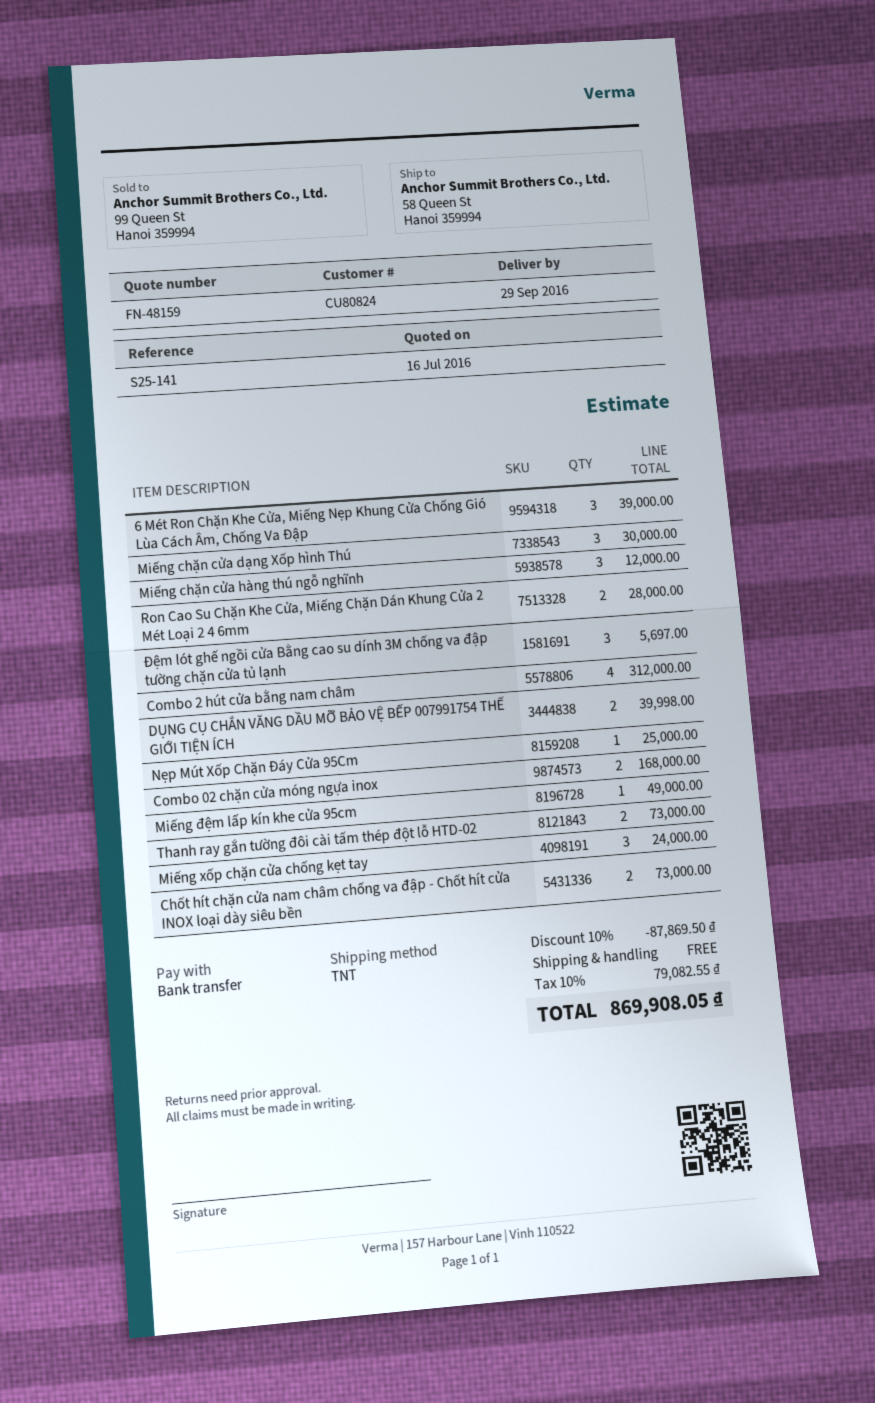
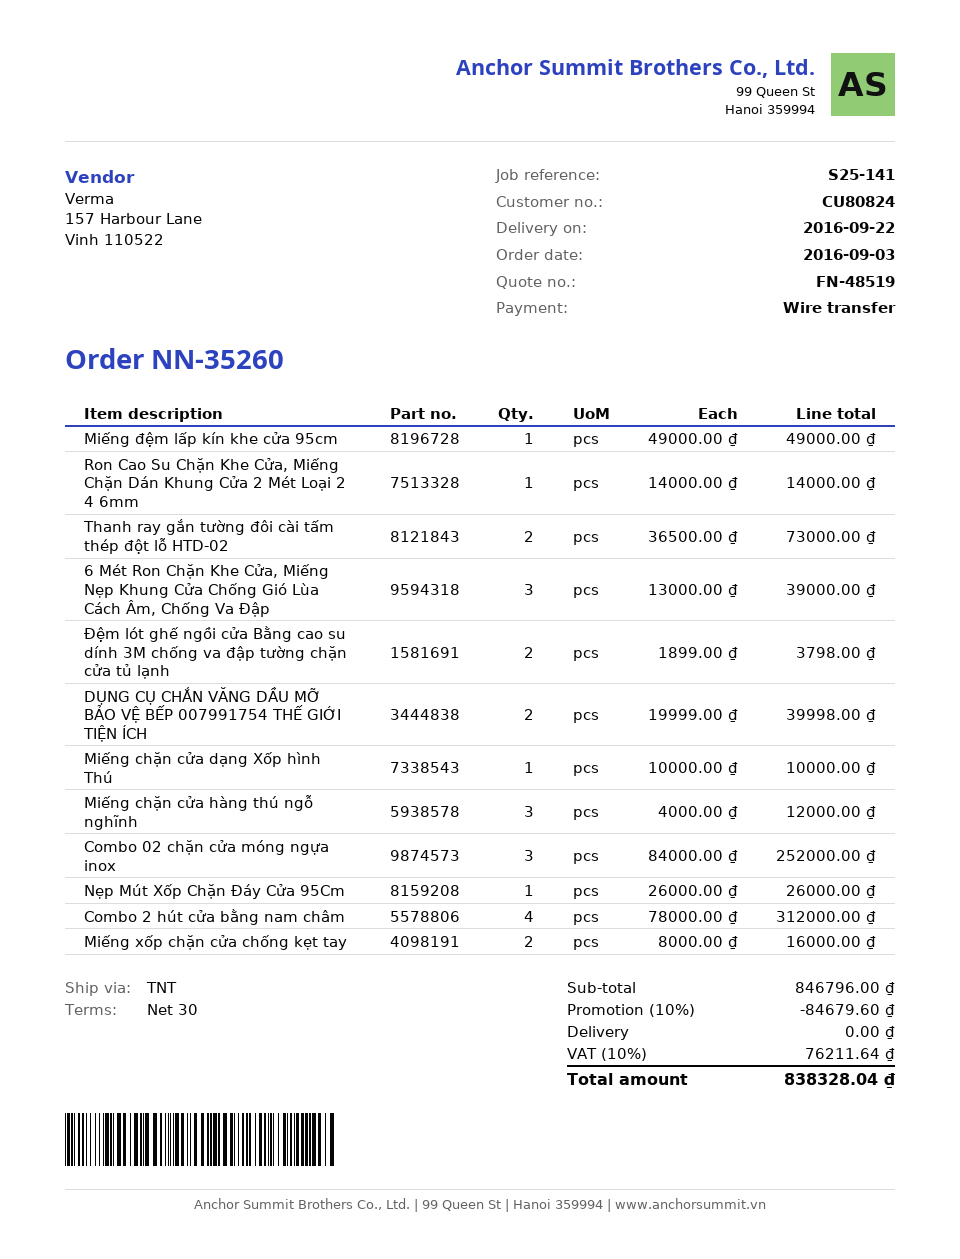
quote number: FN-48159 -> FN-48519
delivery date: 2016-09-29 -> 2016-09-22
Miếng chặn cửa dạng Xốp hình Thú: 3 for 30000.00 -> 1 for 10000.00
Ron Cao Su Chặn Khe Cửa, Miếng Chặn Dán Khung Cửa 2 Mét Loại 2 4 6mm: 2 for 28000.00 -> 1 for 14000.00
Đệm lót ghế ngồi cửa Bằng cao su dính 3M chống va đập tường chặn cửa tủ lạnh: 3 for 5697.00 -> 2 for 3798.00
Nẹp Mút Xốp Chặn Đáy Cửa 95Cm: 1 for 25000.00 -> 1 for 26000.00
Combo 02 chặn cửa móng ngựa inox: 2 for 168000.00 -> 3 for 252000.00
Miếng xốp chặn cửa chống kẹt tay: 3 for 24000.00 -> 2 for 16000.00
Chốt hít chặn cửa nam châm chống va đập - Chốt hít cửa INOX loại dày siêu bền: 2 for 73000.00 -> none
discount: 10% = 87869.50 -> 10% = 84679.60
tax: 10% = 79082.55 -> 10% = 76211.64
total: 869908.05 -> 838328.04

